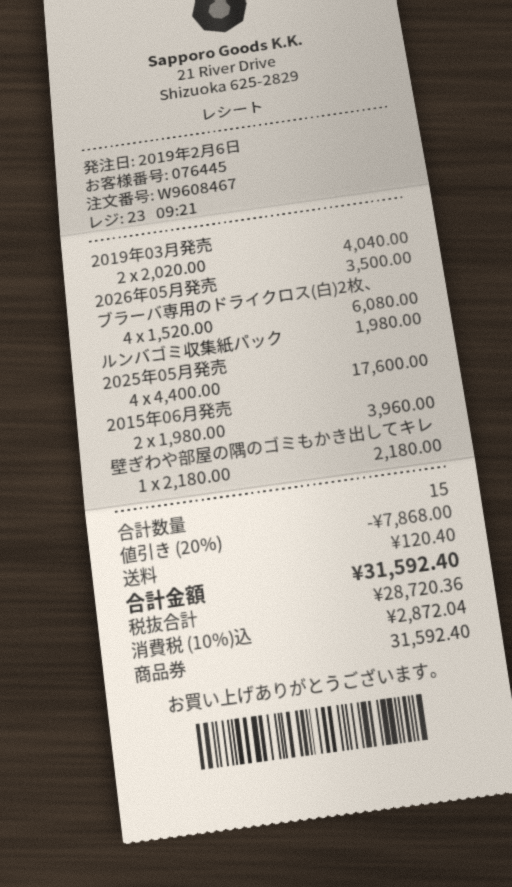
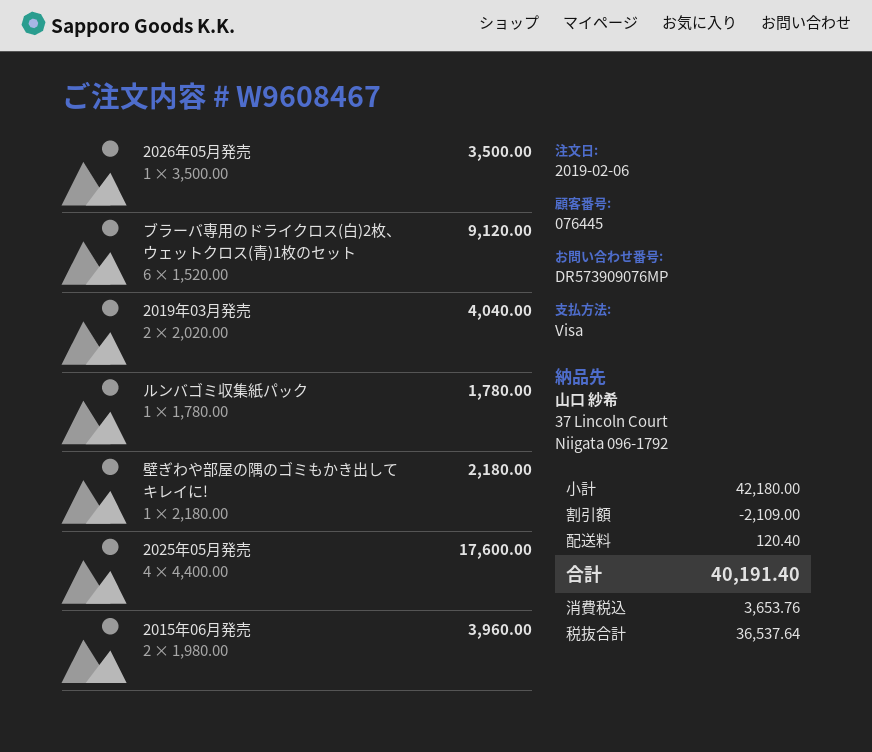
payment method: gift card -> Visa
ブラーバ専用のドライクロス(白)2枚、: 4 x 1520.00 = 6080.00 -> 6 x 1520.00 = 9120.00
ルンバゴミ収集紙パック: 1 x 1980.00 = 1980.00 -> 1 x 1780.00 = 1780.00
discount: 7868.00 -> 2109.00
net: 28720.36 -> 36537.64
tax: 2872.04 -> 3653.76
total: 31592.40 -> 40191.40

